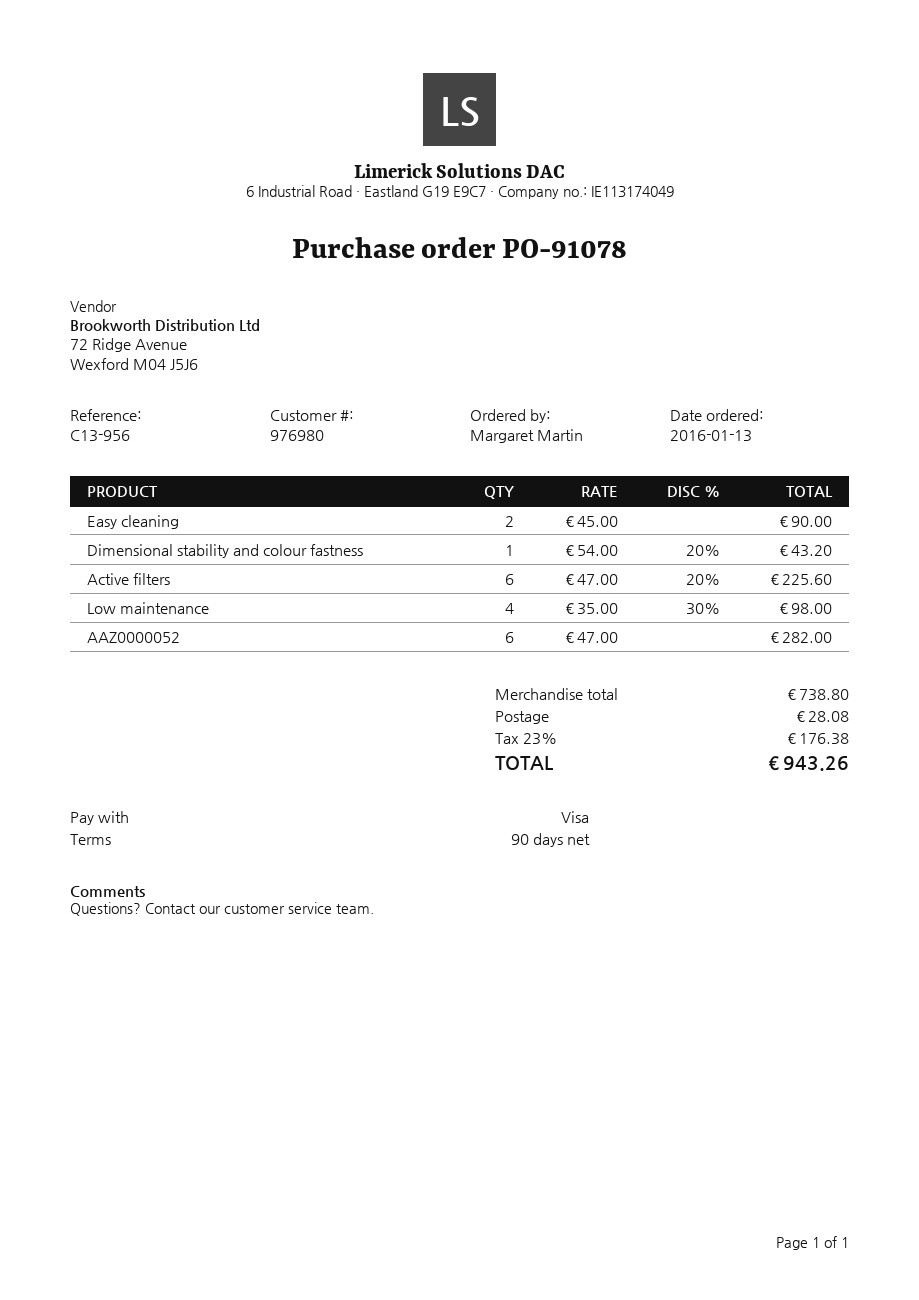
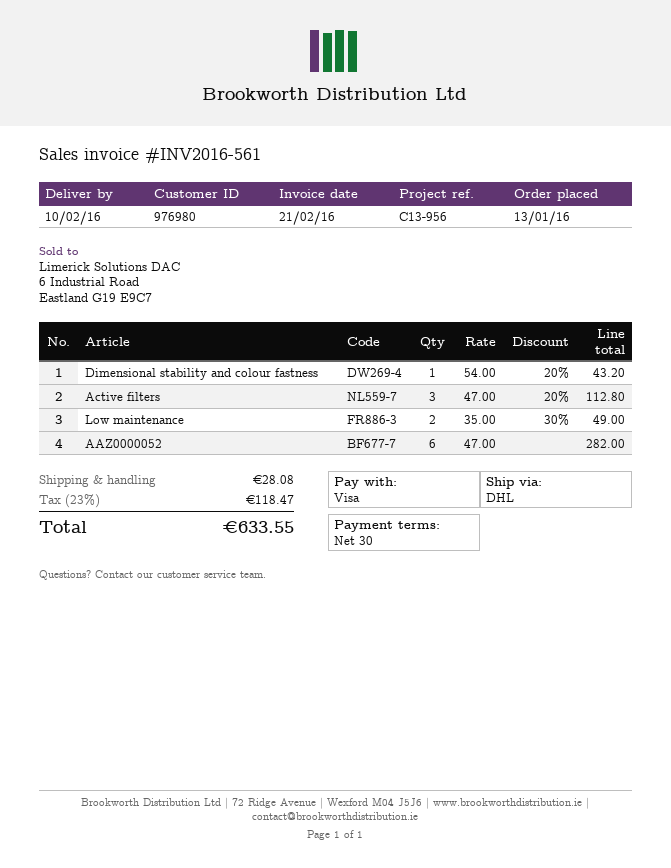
payment terms: 90 days -> 30 days
Easy cleaning: 2 x 45.00 = 90.00 -> none
Active filters: 6 x 47.00 - 20% = 225.60 -> 3 x 47.00 - 20% = 112.80
Low maintenance: 4 x 35.00 - 30% = 98.00 -> 2 x 35.00 - 30% = 49.00
tax: 23% = 176.38 -> 23% = 118.47
total: 943.26 -> 633.55

